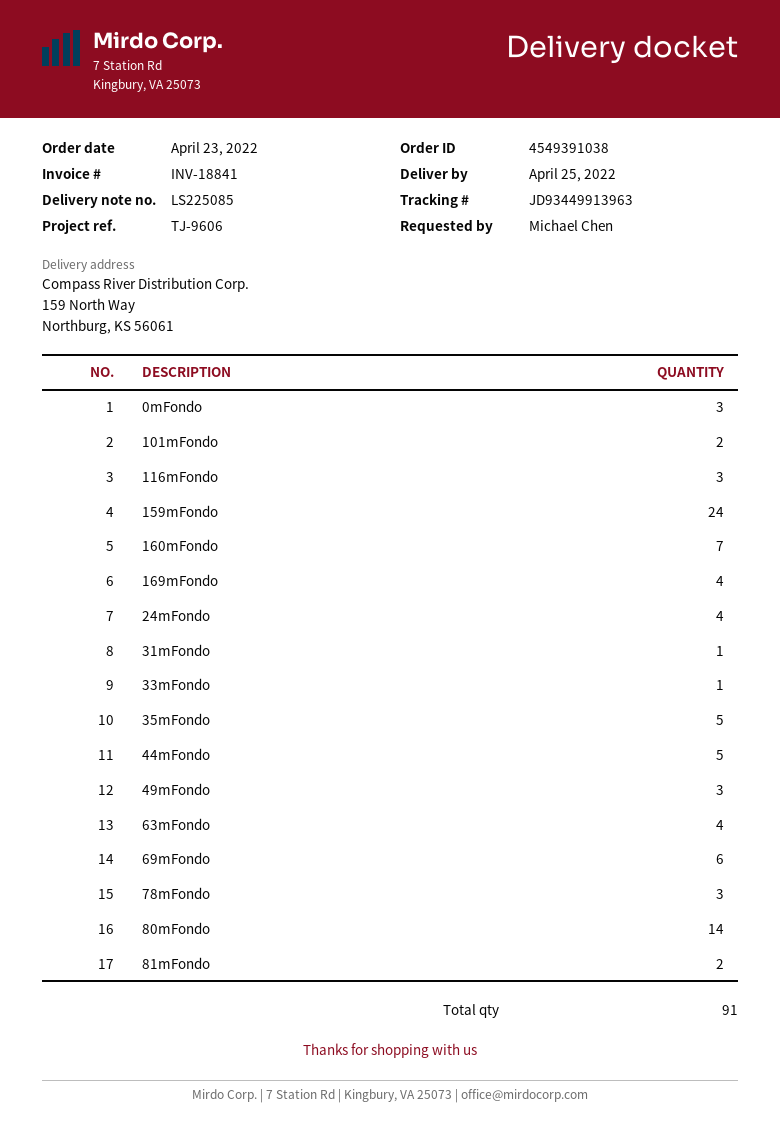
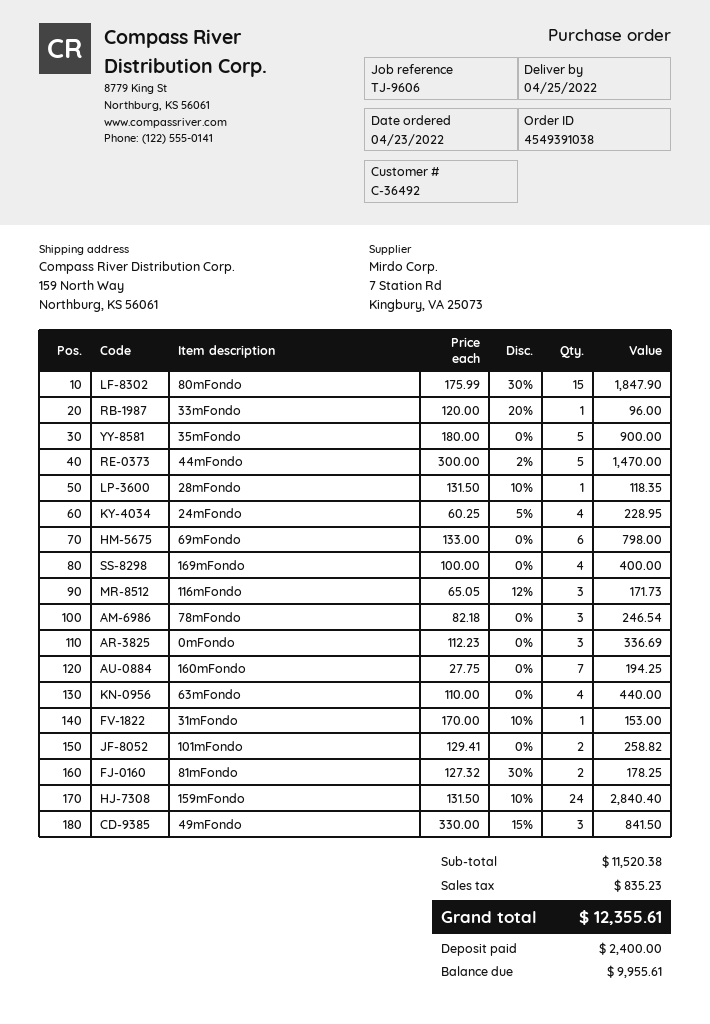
80mFondo: 14 -> 15
28mFondo: none -> 1

